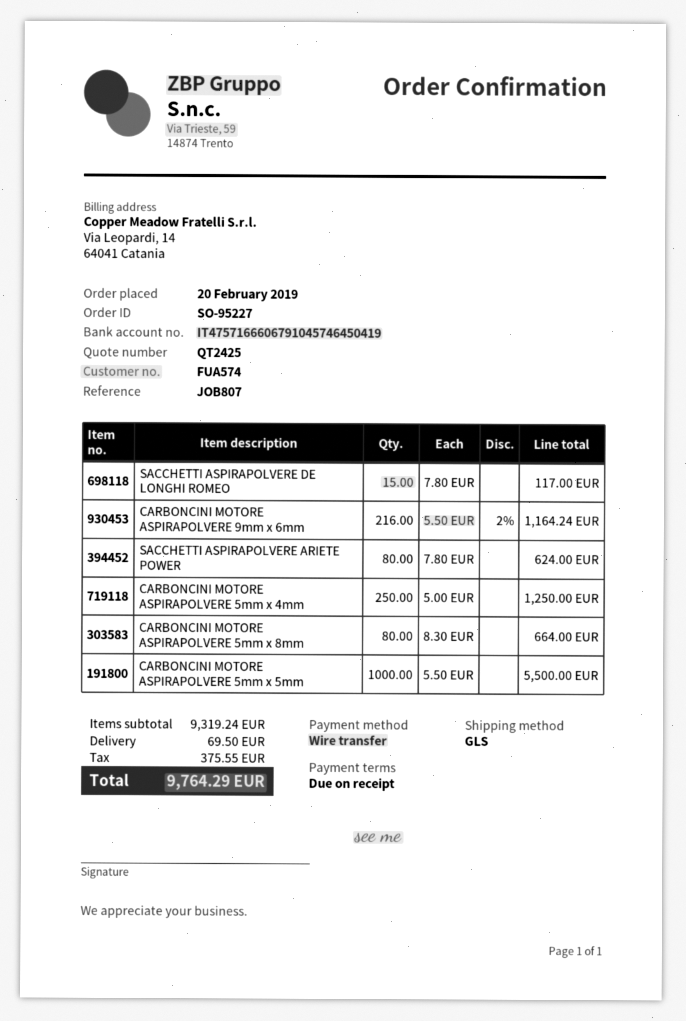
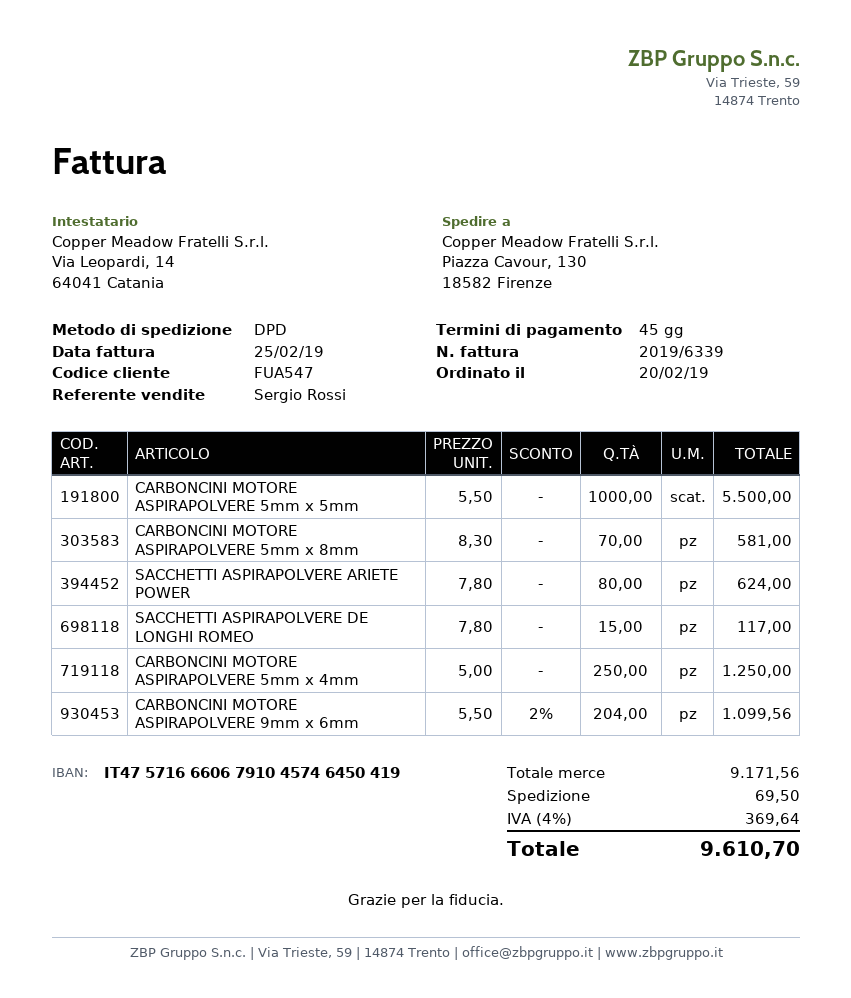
payment terms: on receipt -> 45 days
customer number: FUA574 -> FUA547
shipping method: GLS -> DPD
CARBONCINI MOTORE ASPIRAPOLVERE 9mm x 6mm: 216 x 5.50 - 2% = 1164.24 -> 204 x 5.50 - 2% = 1099.56
CARBONCINI MOTORE ASPIRAPOLVERE 5mm x 8mm: 80 x 8.30 = 664.00 -> 70 x 8.30 = 581.00
subtotal: 9319.24 -> 9171.56
tax: 375.55 -> 369.64
total: 9764.29 -> 9610.70

